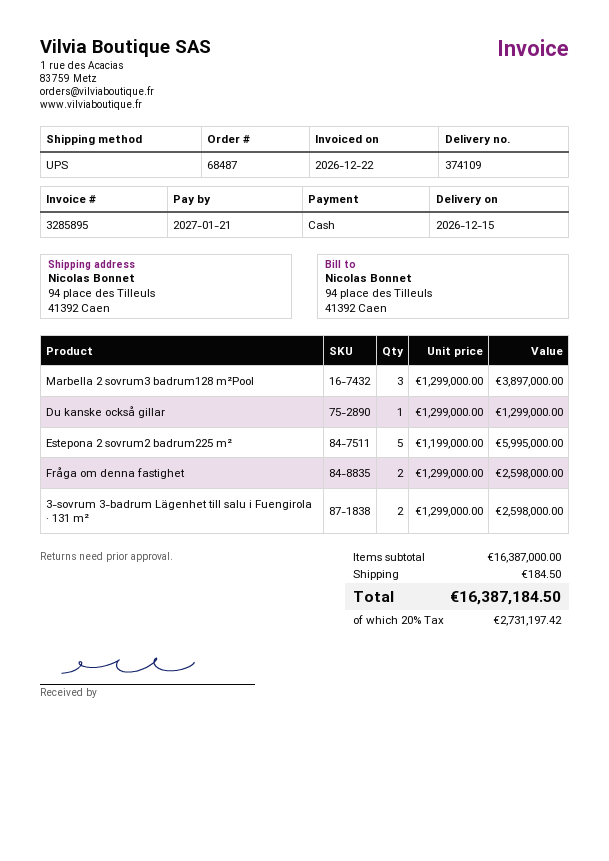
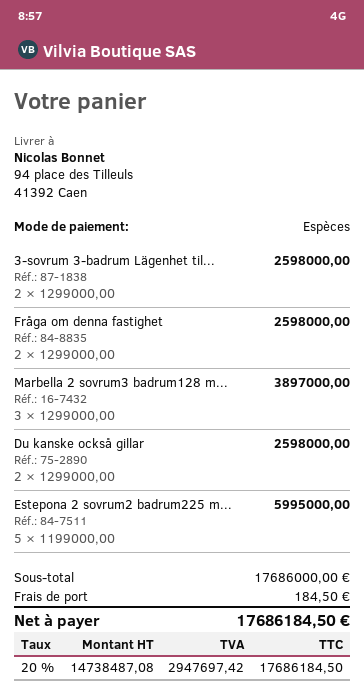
Du kanske också gillar: 1 x 1299000.00 = 1299000.00 -> 2 x 1299000.00 = 2598000.00
subtotal: 16387000.00 -> 17686000.00
tax: 20% = 2731197.42 -> 20% = 2947697.42
total: 16387184.50 -> 17686184.50

